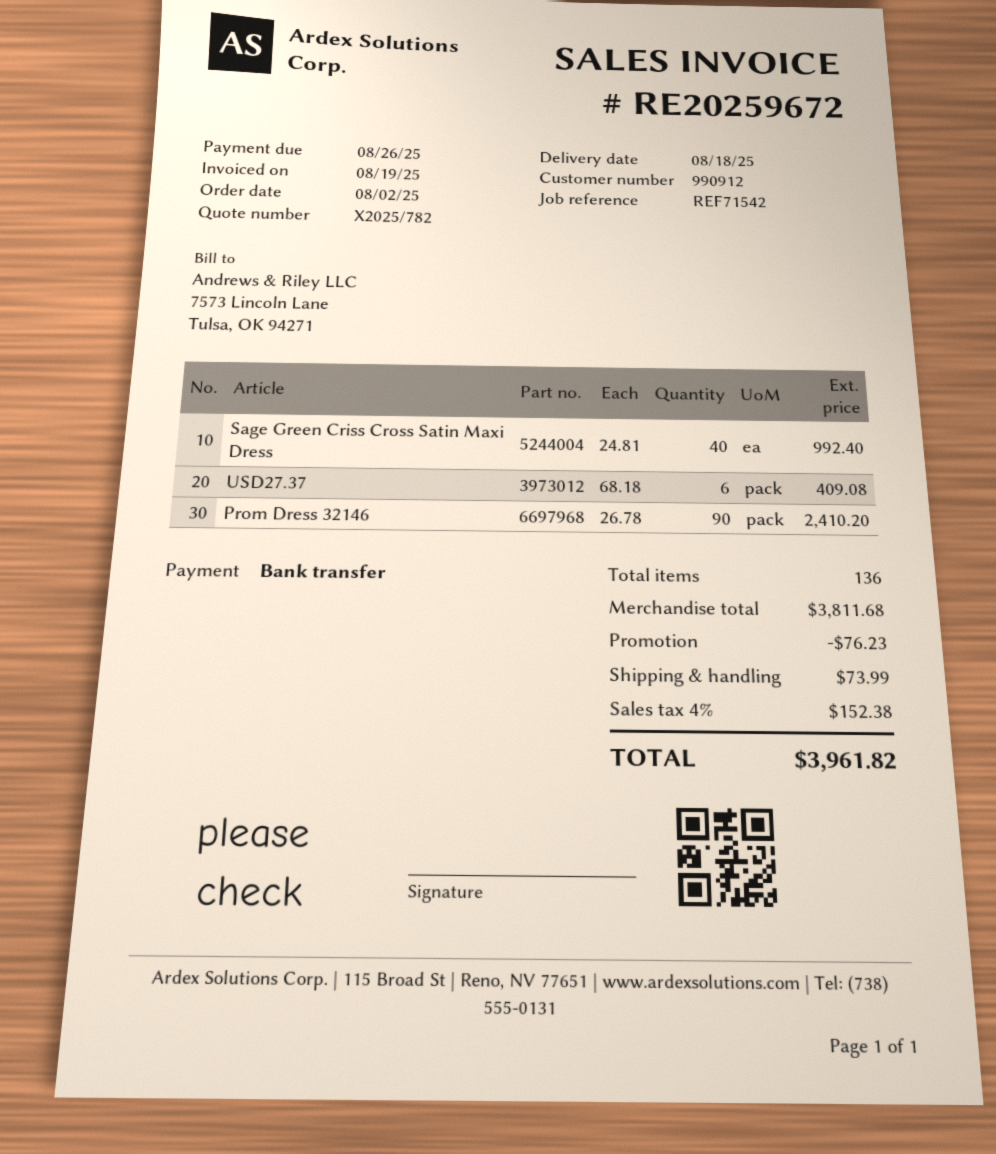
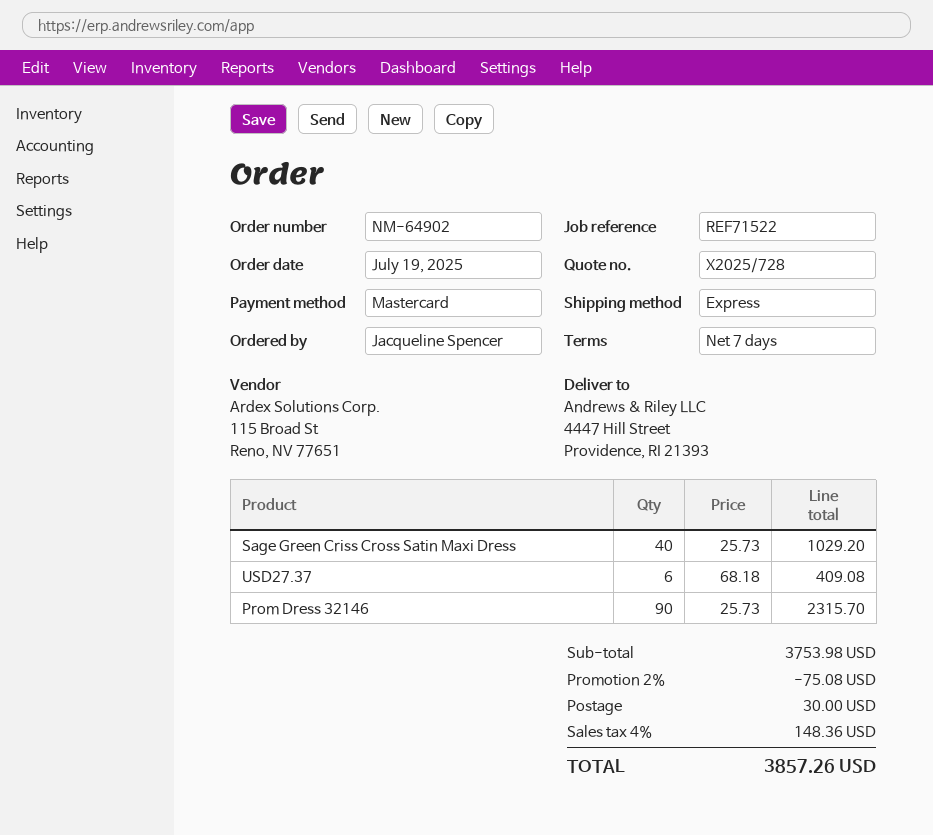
quote number: X2025/782 -> X2025/728
order date: 2025-08-02 -> 2025-07-19
reference: REF71542 -> REF71522
payment method: bank transfer -> Mastercard
Sage Green Criss Cross Satin Maxi Dress: 40 x 24.81 = 992.40 -> 40 x 25.73 = 1029.20
Prom Dress 32146: 90 x 26.78 = 2410.20 -> 90 x 25.73 = 2315.70
subtotal: 3811.68 -> 3753.98
discount: 76.23 -> 75.08
shipping: 73.99 -> 30.00
tax: 4% = 152.38 -> 4% = 148.36
total: 3961.82 -> 3857.26

